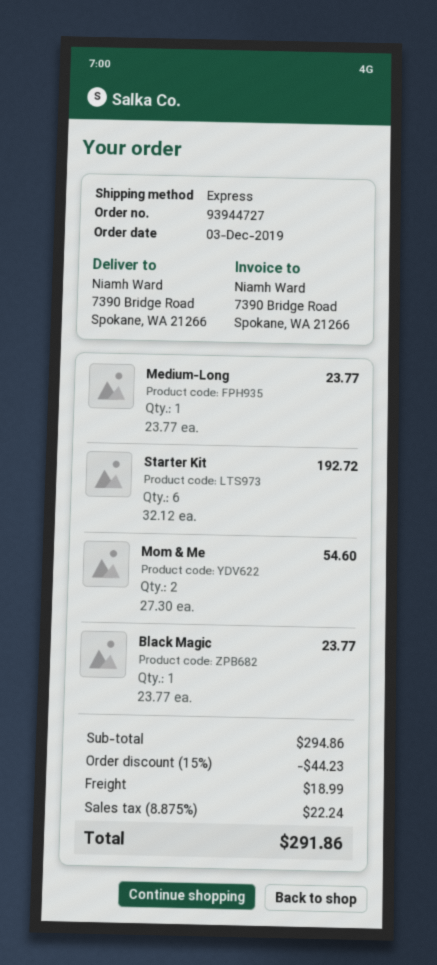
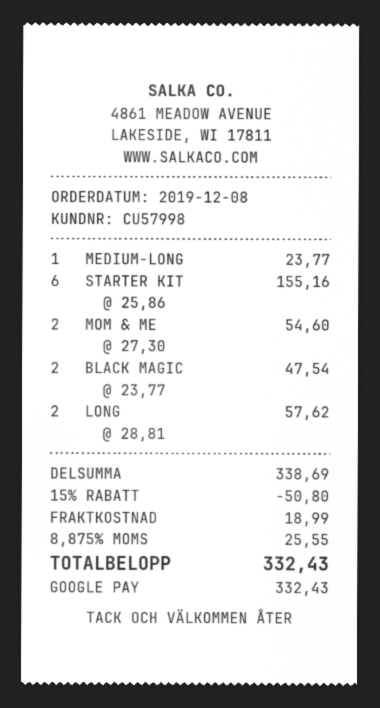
order date: 2019-12-03 -> 2019-12-08
Starter Kit: 6 x 32.12 = 192.72 -> 6 x 25.86 = 155.16
Black Magic: 1 x 23.77 = 23.77 -> 2 x 23.77 = 47.54
LONG: none -> 2 x 28.81 = 57.62
subtotal: 294.86 -> 338.69
discount: 15% = 44.23 -> 15% = 50.80
tax: 8.875% = 22.24 -> 8.875% = 25.55
total: 291.86 -> 332.43

